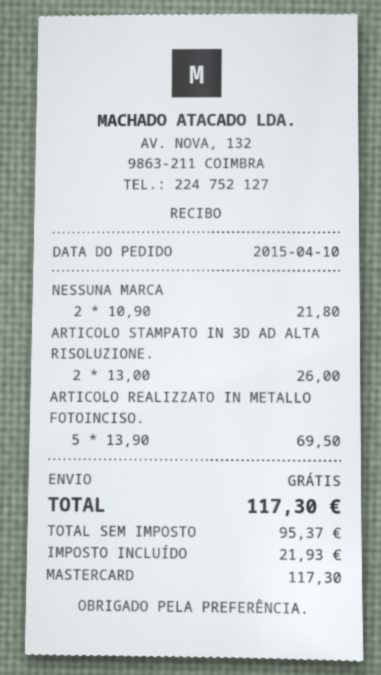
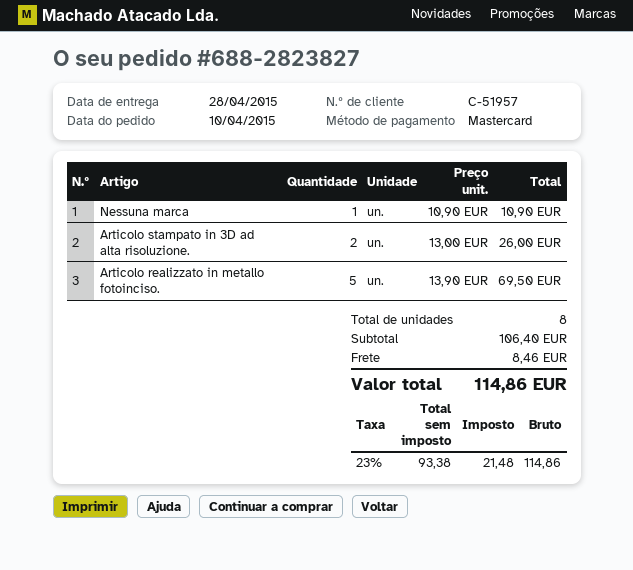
NESSUNA MARCA: 2 x 10.90 = 21.80 -> 1 x 10.90 = 10.90
shipping: 0.00 -> 8.46
net: 95.37 -> 93.38
tax: 21.93 -> 21.48
total: 117.30 -> 114.86

